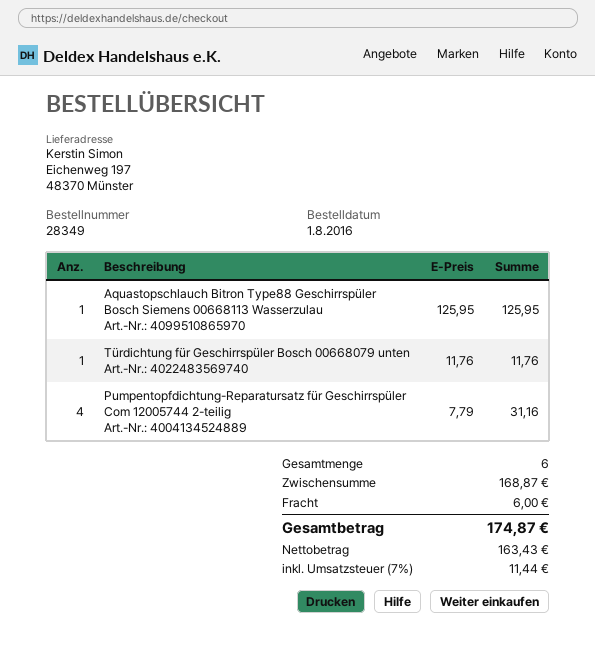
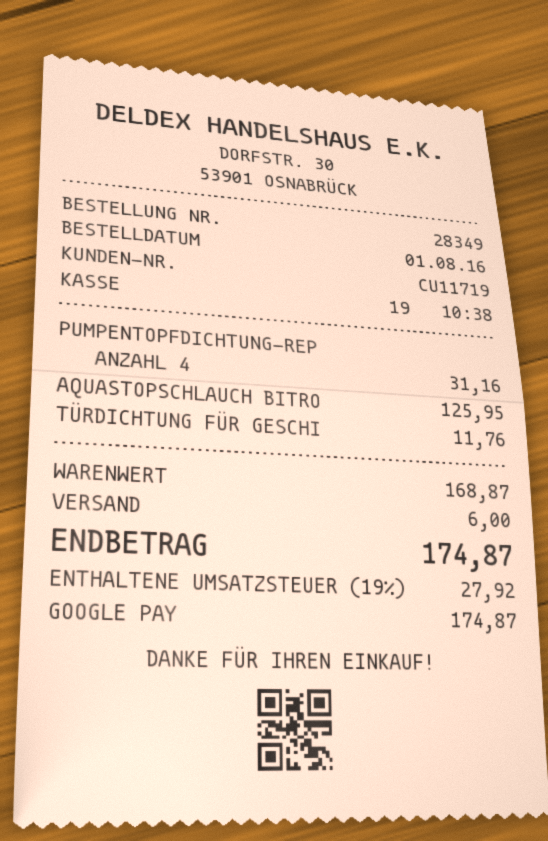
tax: 7% = 11.44 -> 19% = 27.92

